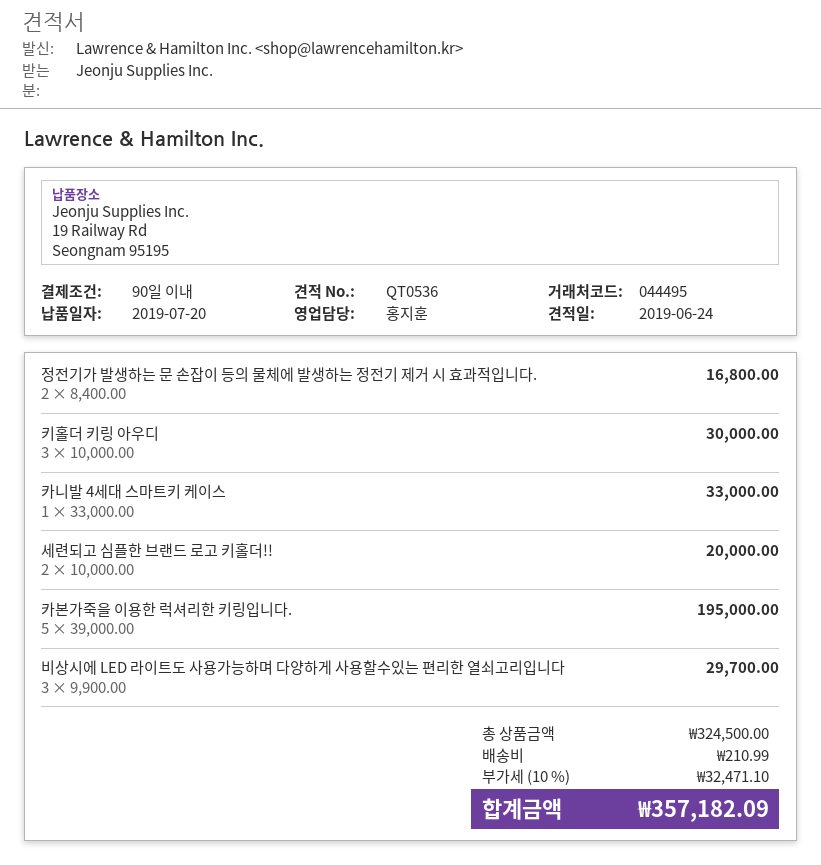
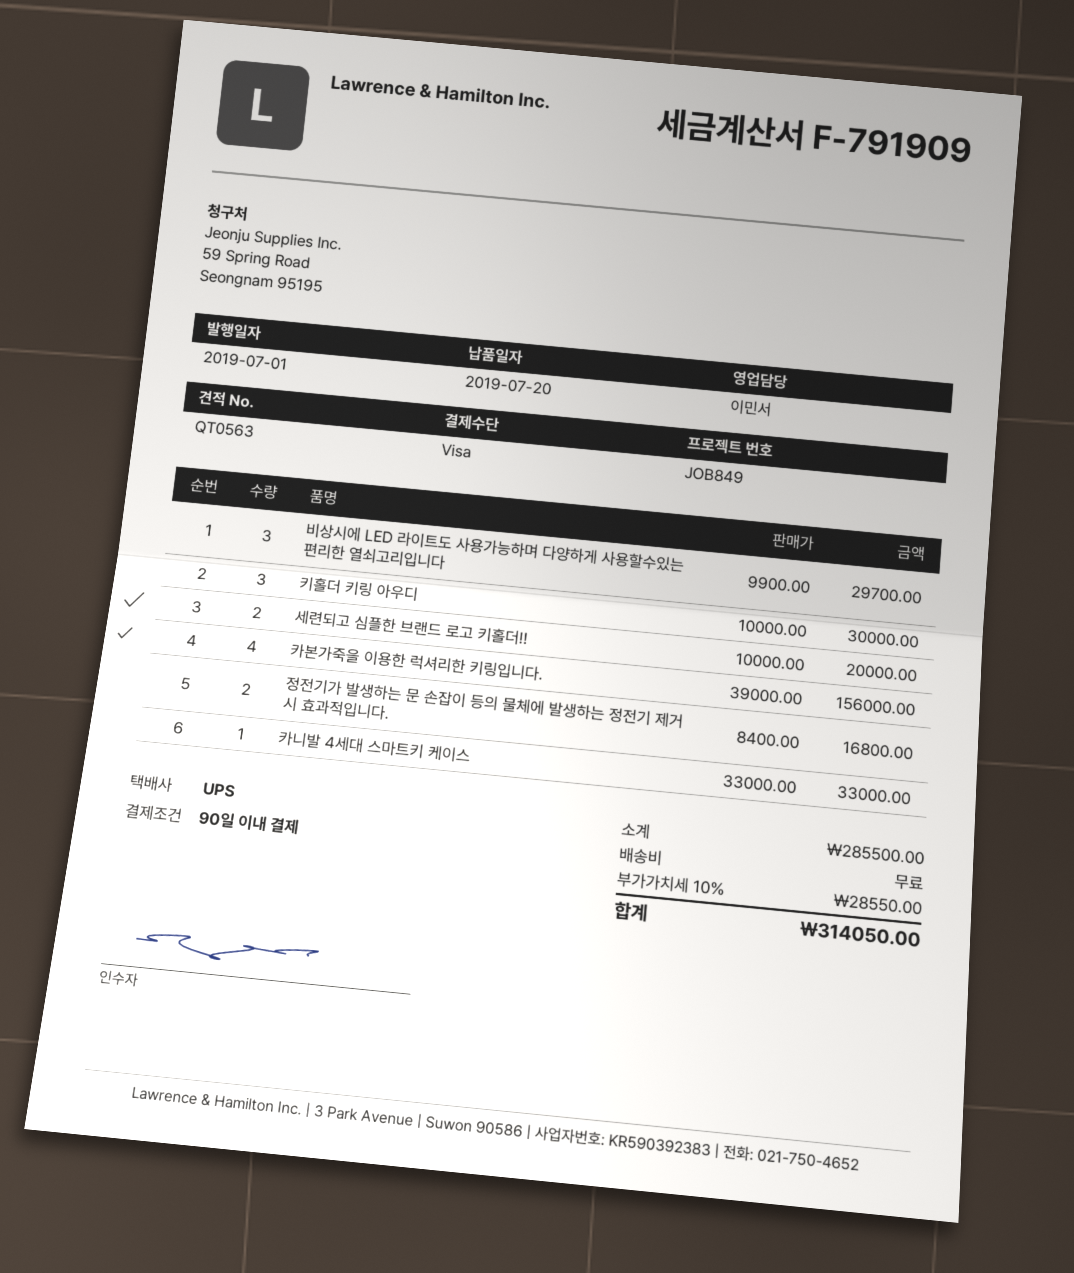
quote number: QT0536 -> QT0563
sales rep: 홍지훈 -> 이민서
카본가죽을 이용한 럭셔리한 키링입니다.: 5 x 39000.00 = 195000.00 -> 4 x 39000.00 = 156000.00
subtotal: 324500.00 -> 285500.00
shipping: 210.99 -> 0.00
tax: 10% = 32471.10 -> 10% = 28550.00
total: 357182.09 -> 314050.00

